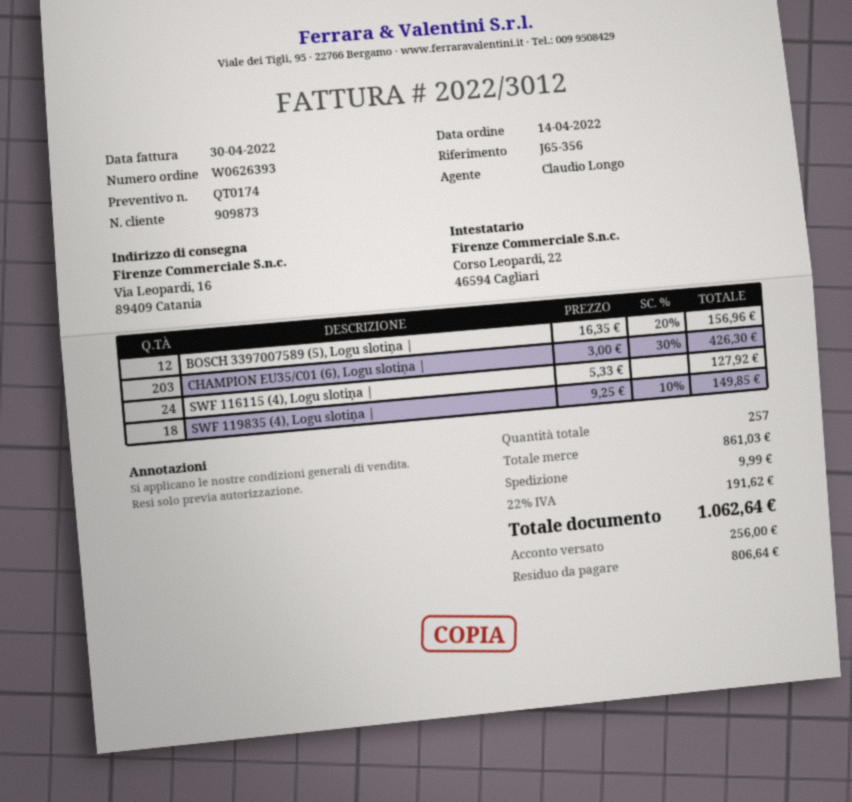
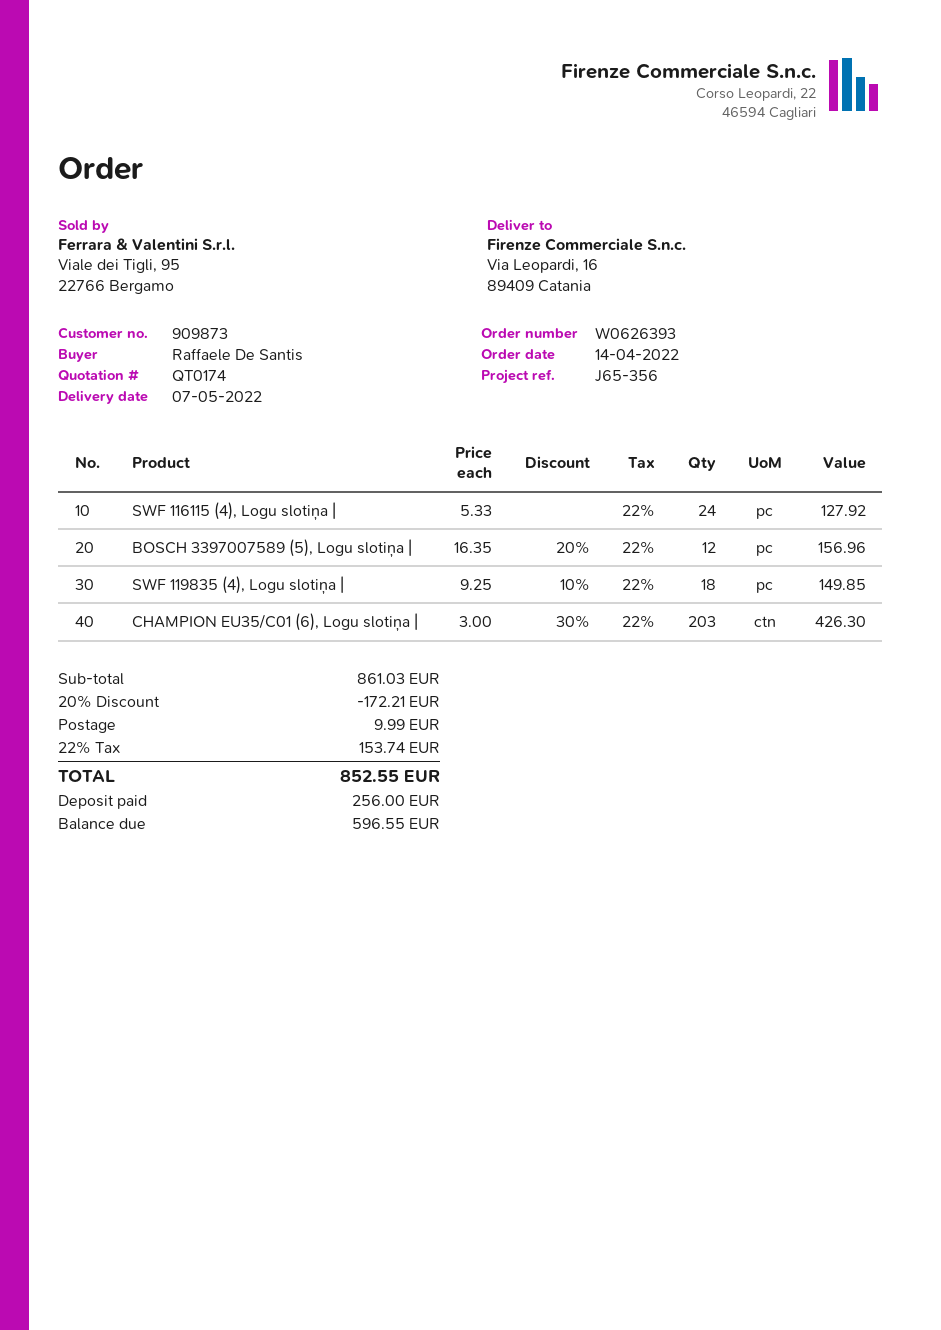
discount: none -> 20% = 172.21
tax: 22% = 191.62 -> 22% = 153.74
total: 1062.64 -> 852.55
balance: 806.64 -> 596.55

